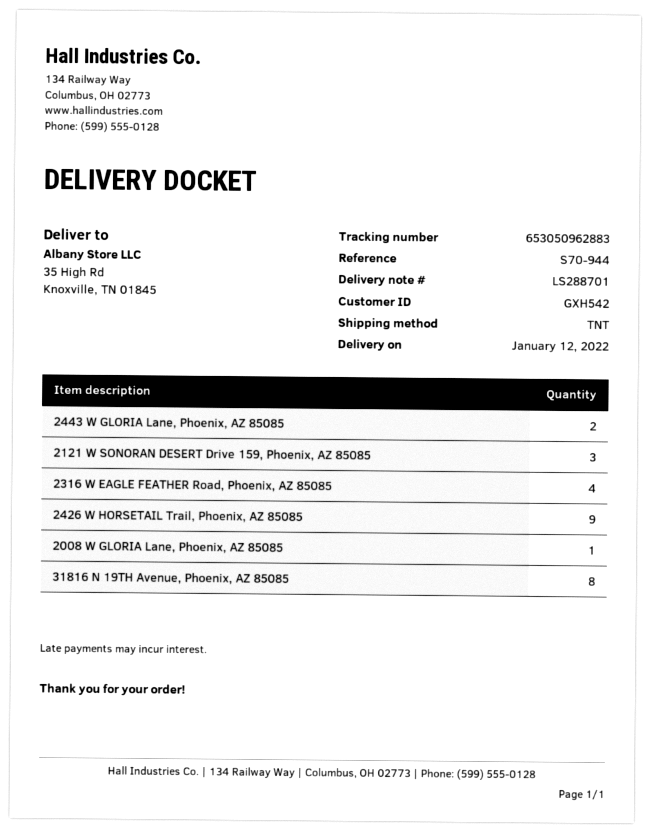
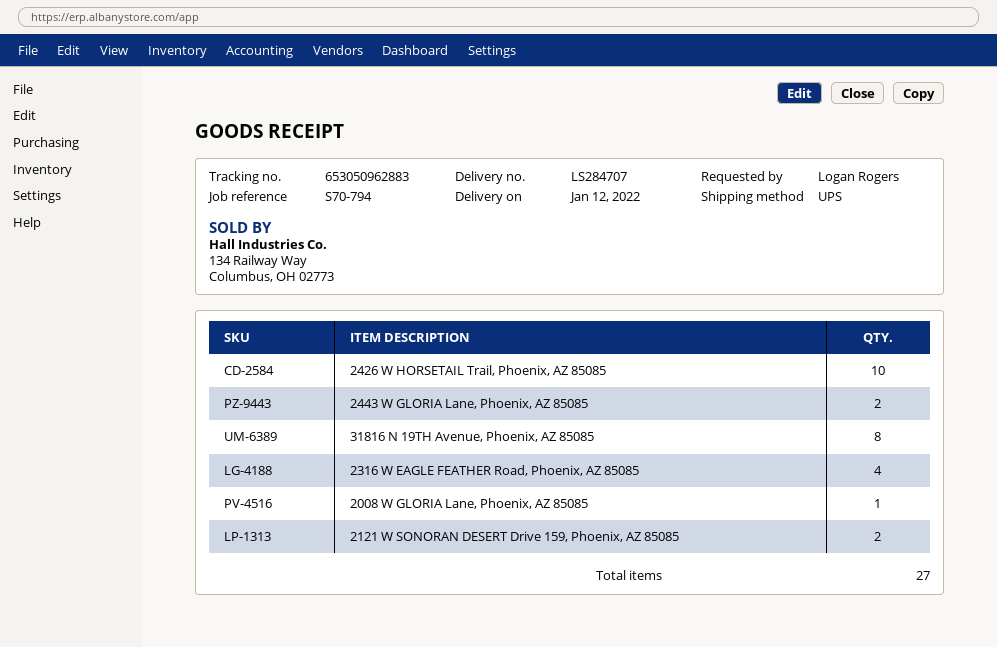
delivery note number: LS288701 -> LS284707
reference: S70-944 -> S70-794
shipping method: TNT -> UPS
2121 W SONORAN DESERT Drive 159, Phoenix, AZ 85085: 3 -> 2
2426 W HORSETAIL Trail, Phoenix, AZ 85085: 9 -> 10

